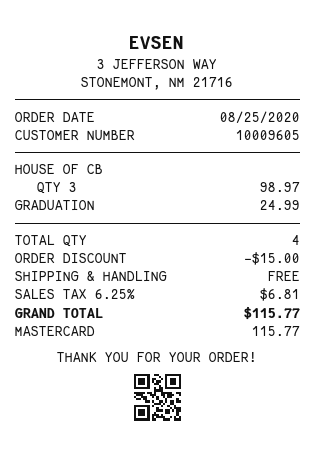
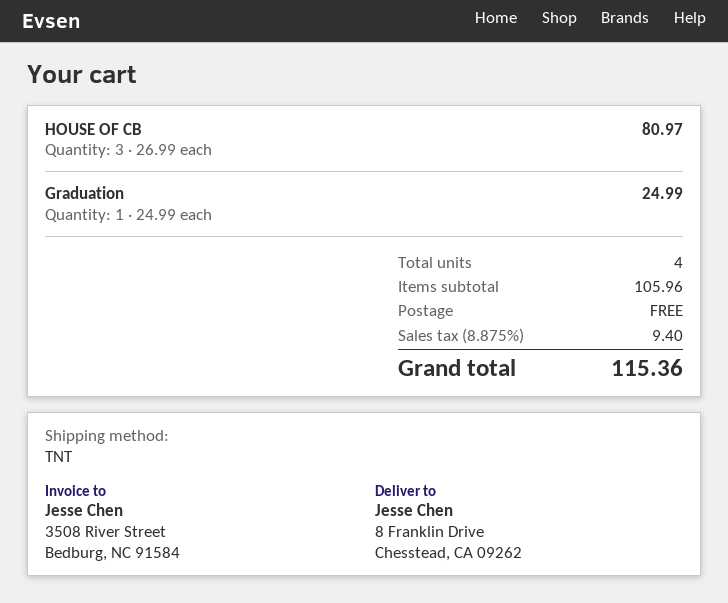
HOUSE OF CB: 3 for 98.97 -> 3 for 80.97
discount: 15.00 -> none
tax: 6.25% = 6.81 -> 8.875% = 9.40
total: 115.77 -> 115.36

